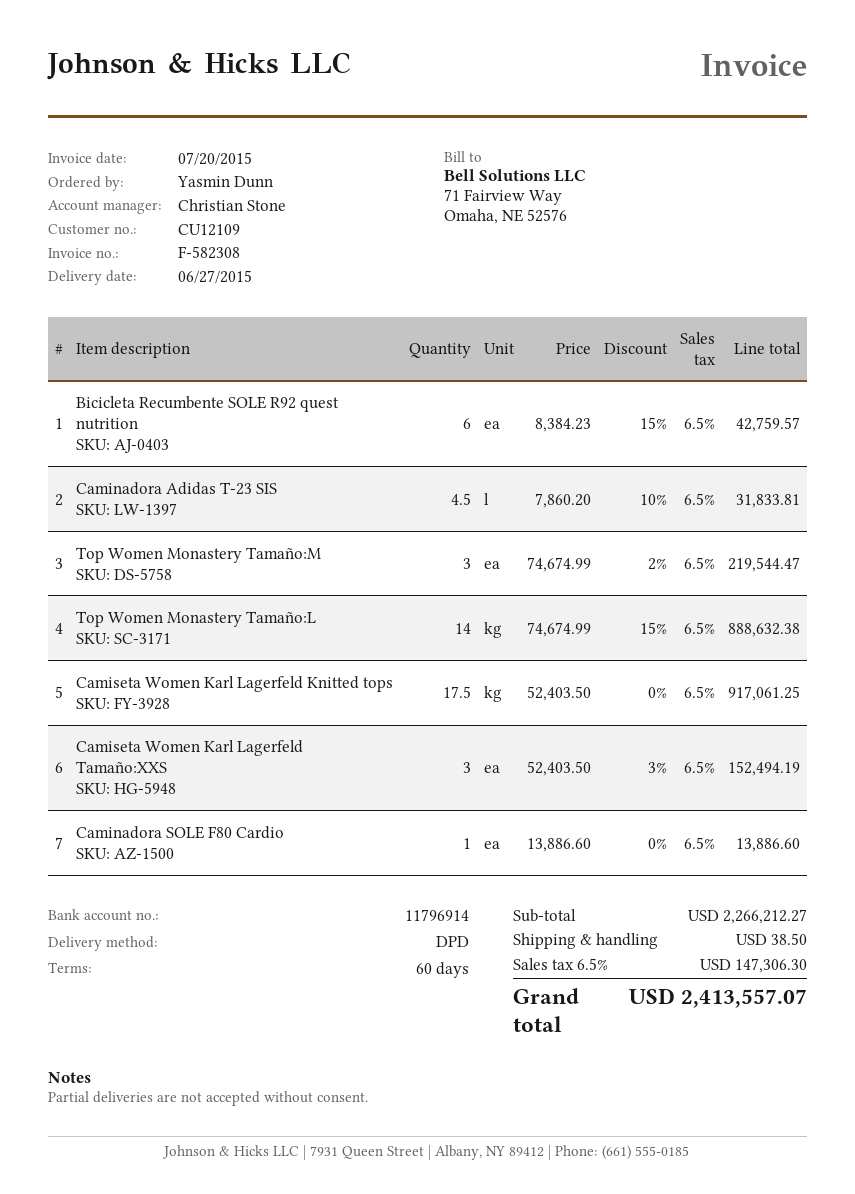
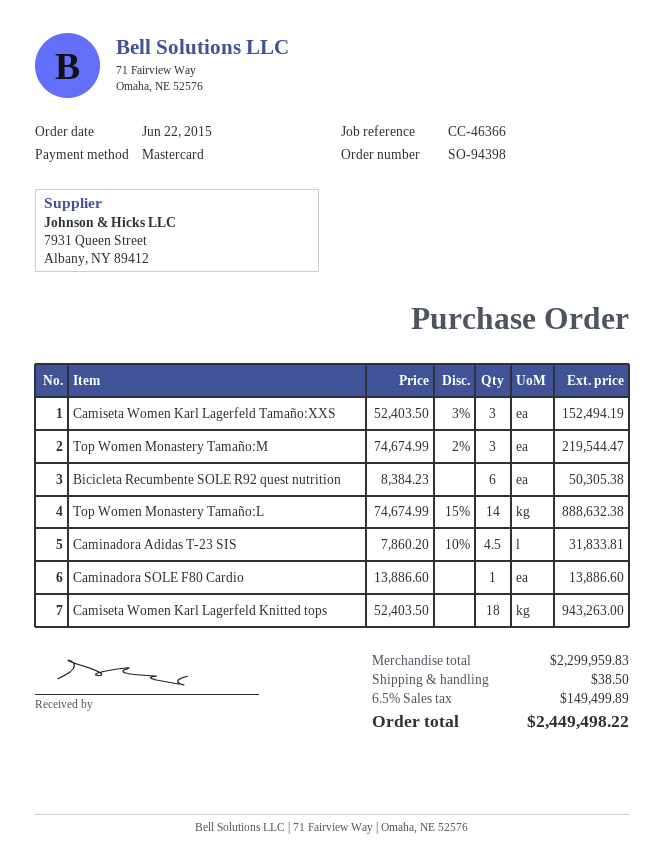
Bicicleta Recumbente SOLE R92 quest nutrition: 6 x 8384.23 - 15% = 42759.57 -> 6 x 8384.23 = 50305.38
Camiseta Women Karl Lagerfeld Knitted tops: 17.5 x 52403.50 = 917061.25 -> 18 x 52403.50 = 943263.00
subtotal: 2266212.27 -> 2299959.83
tax: 6.5% = 147306.30 -> 6.5% = 149499.89
total: 2413557.07 -> 2449498.22

